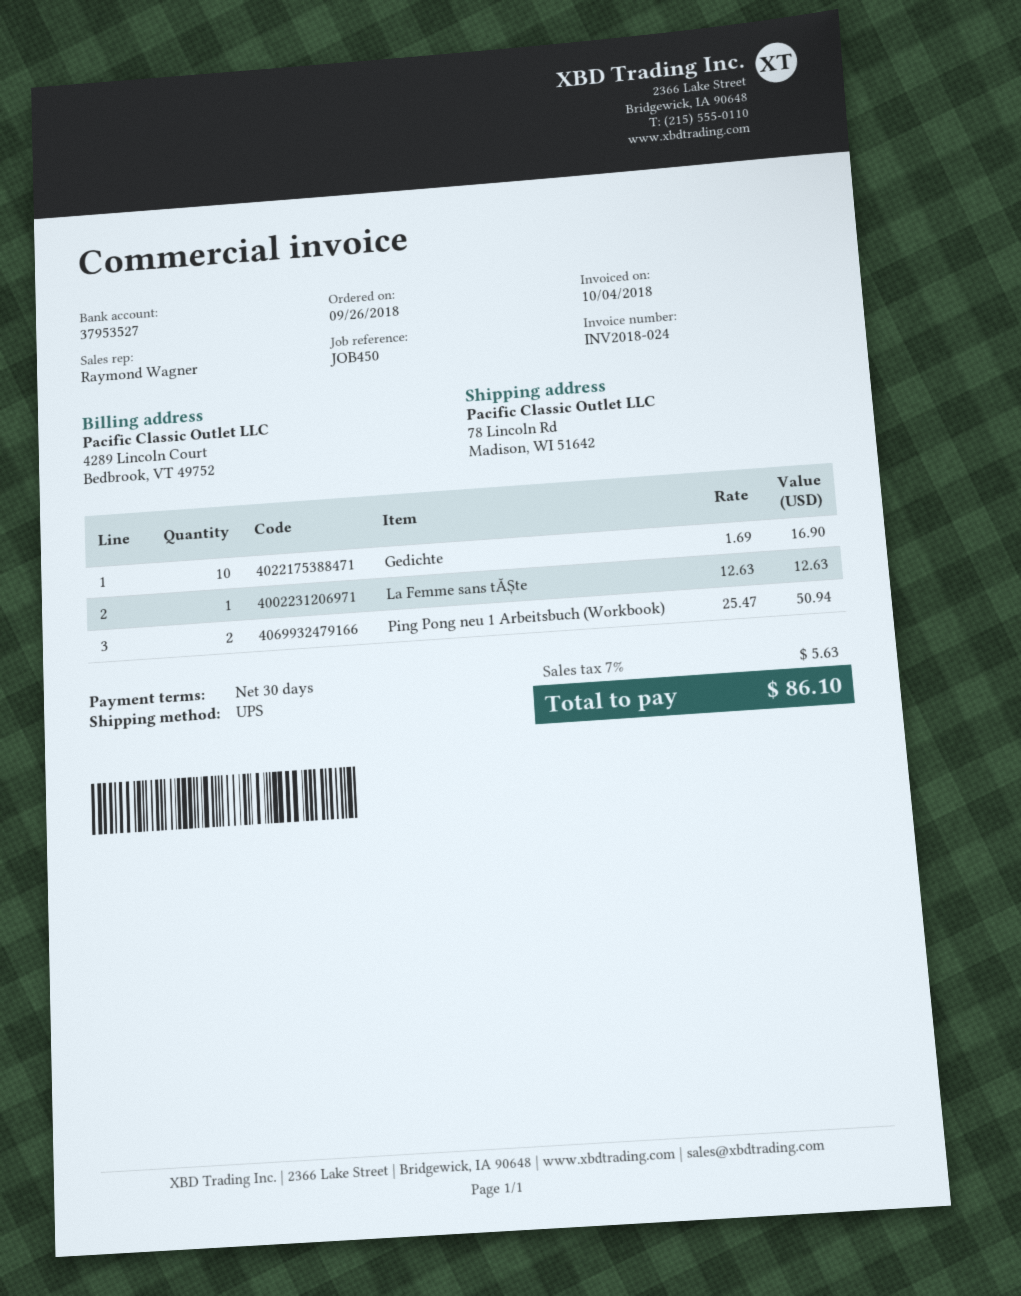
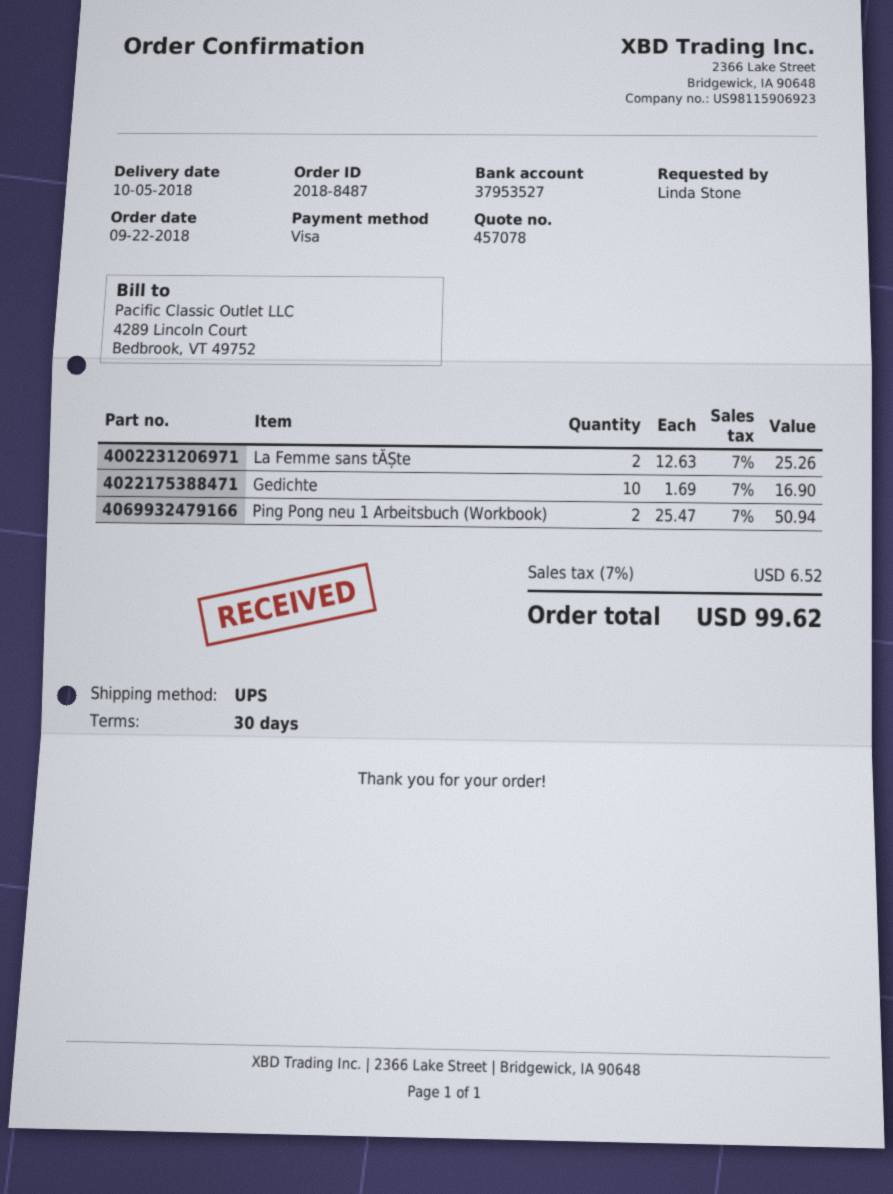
order date: 2018-09-26 -> 2018-09-22
La Femme sans tĂȘte: 1 x 12.63 = 12.63 -> 2 x 12.63 = 25.26
tax: 7% = 5.63 -> 7% = 6.52
total: 86.10 -> 99.62

